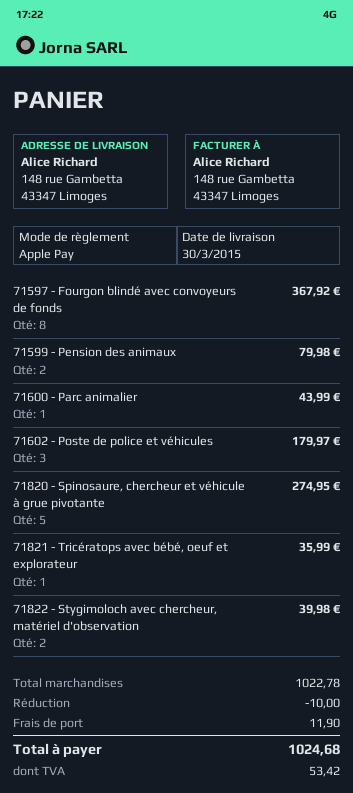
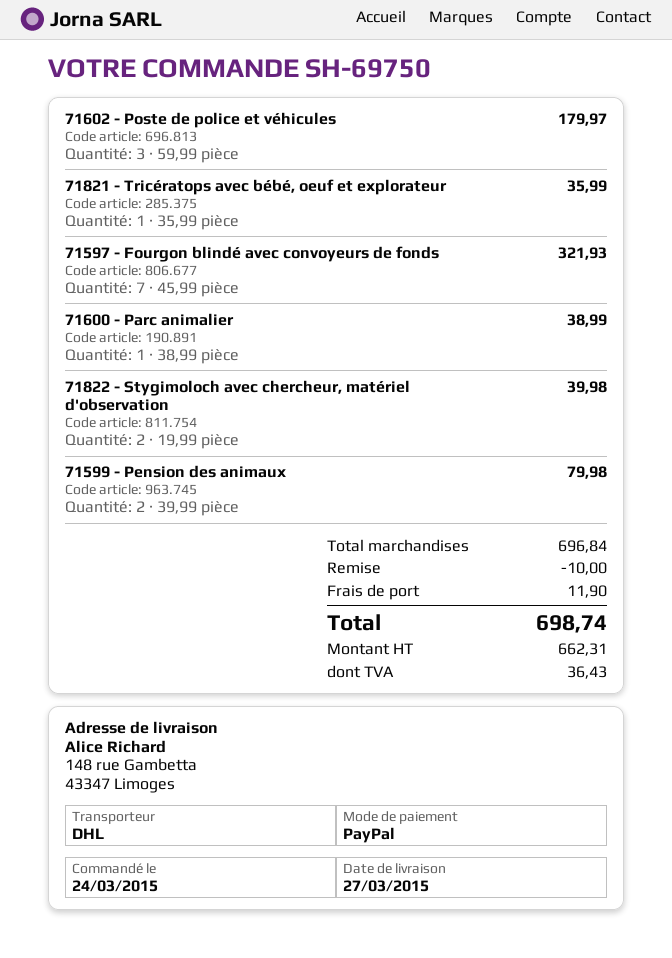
delivery date: 2015-03-30 -> 2015-03-27
payment method: Apple Pay -> PayPal
71597 - Fourgon blindé avec convoyeurs de fonds: 8 for 367.92 -> 7 for 321.93
71600 - Parc animalier: 1 for 43.99 -> 1 for 38.99
71820 - Spinosaure, chercheur et véhicule à grue pivotante: 5 for 274.95 -> none
subtotal: 1022.78 -> 696.84
tax: 53.42 -> 36.43
total: 1024.68 -> 698.74

